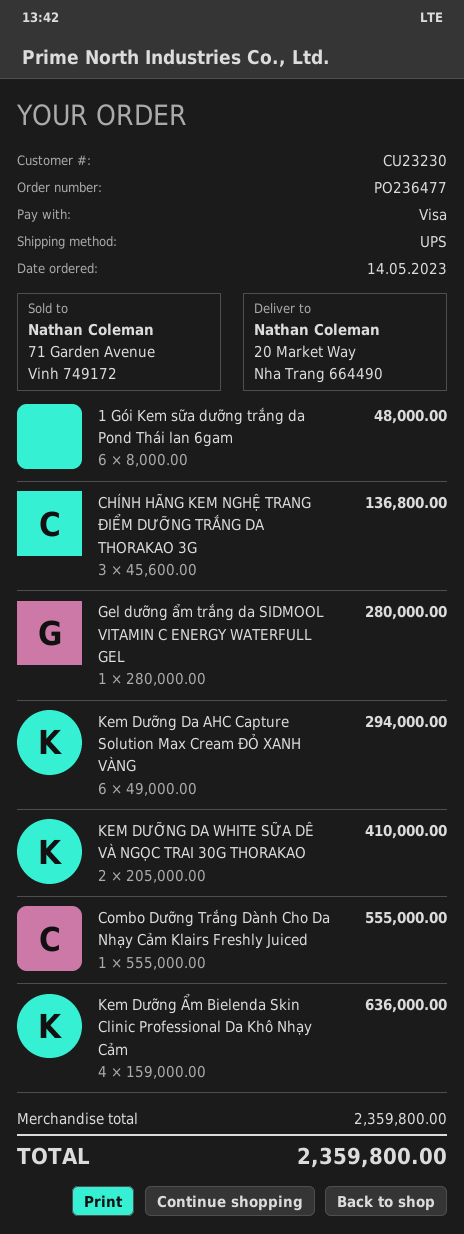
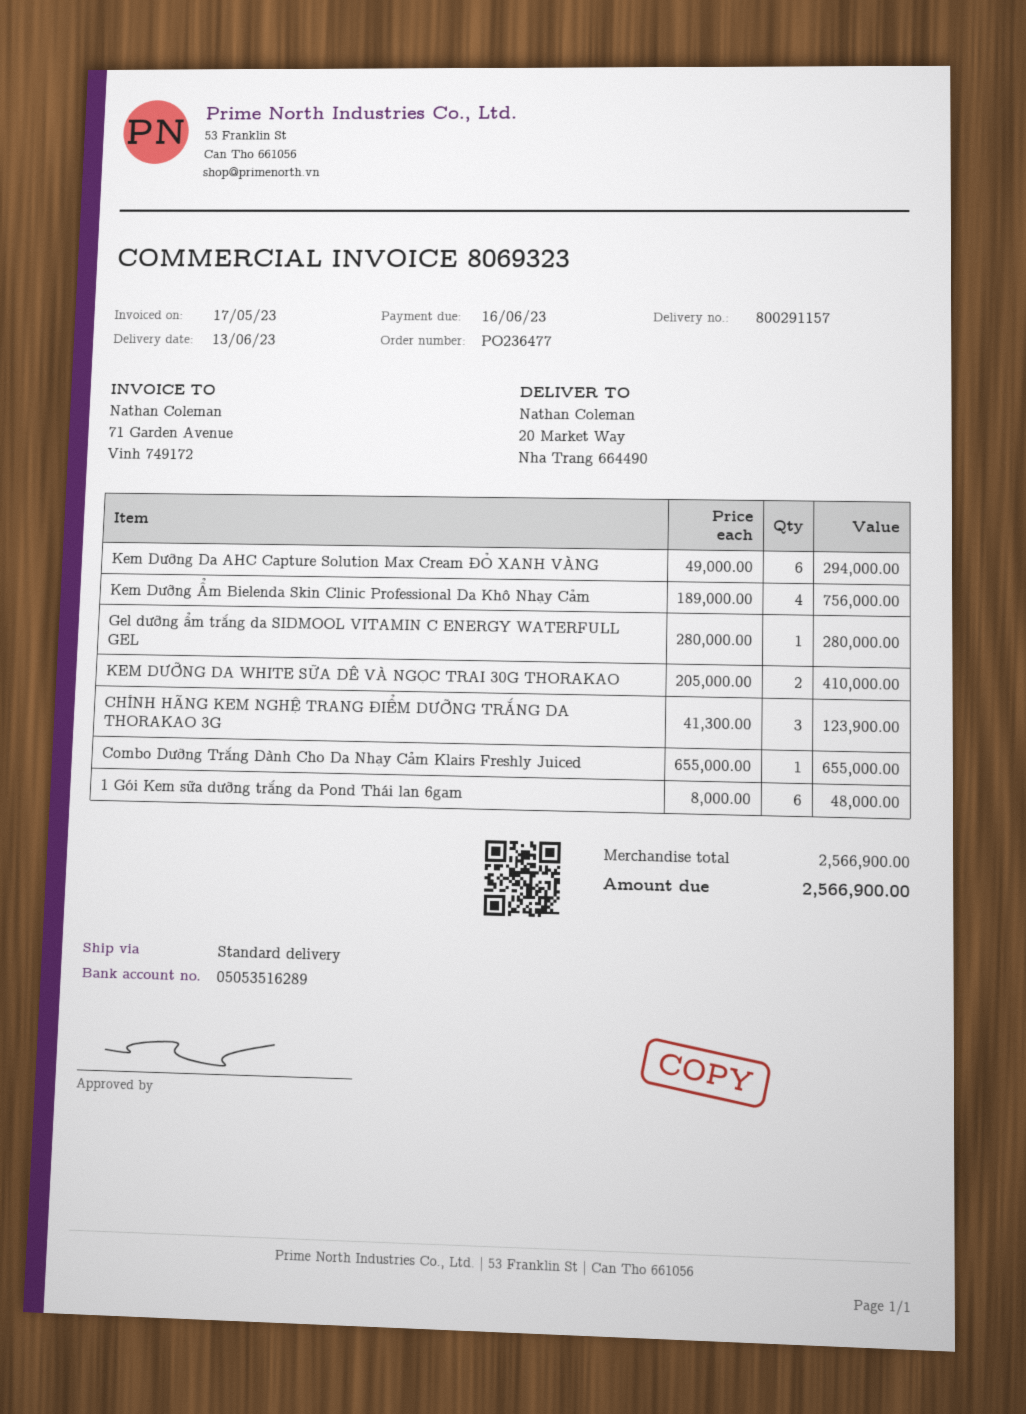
shipping method: UPS -> standard
CHÍNH HÃNG KEM NGHỆ TRANG ĐIỂM DƯỠNG TRẮNG DA THORAKAO 3G: 3 x 45600.00 = 136800.00 -> 3 x 41300.00 = 123900.00
Combo Dưỡng Trắng Dành Cho Da Nhạy Cảm Klairs Freshly Juiced: 1 x 555000.00 = 555000.00 -> 1 x 655000.00 = 655000.00
Kem Dưỡng Ẩm Bielenda Skin Clinic Professional Da Khô Nhạy Cảm: 4 x 159000.00 = 636000.00 -> 4 x 189000.00 = 756000.00
subtotal: 2359800.00 -> 2566900.00
total: 2359800.00 -> 2566900.00

